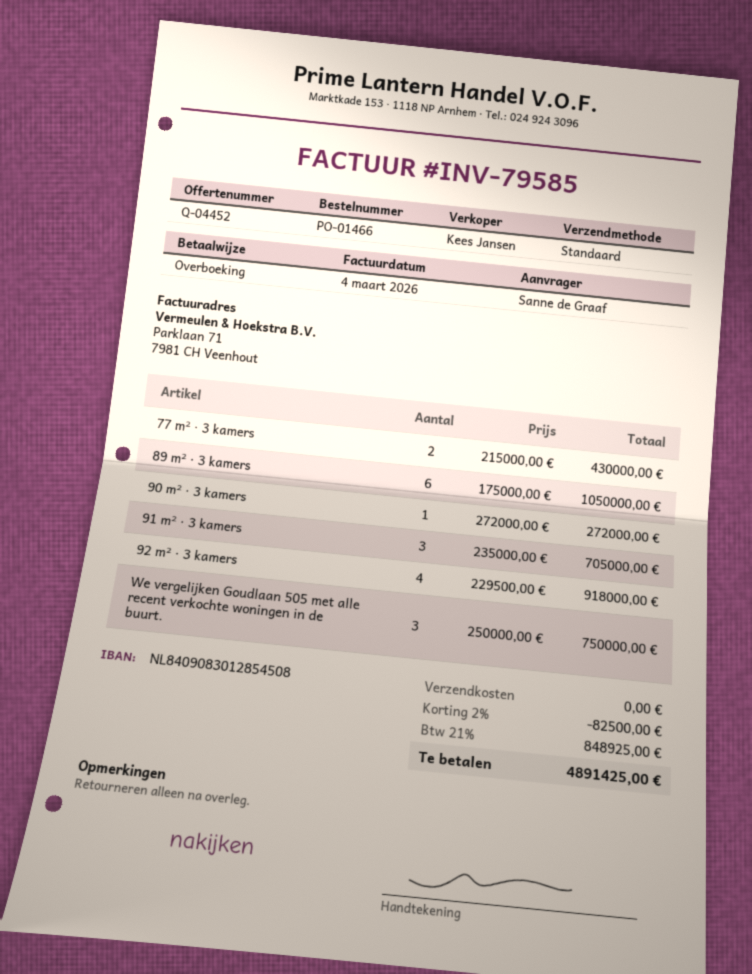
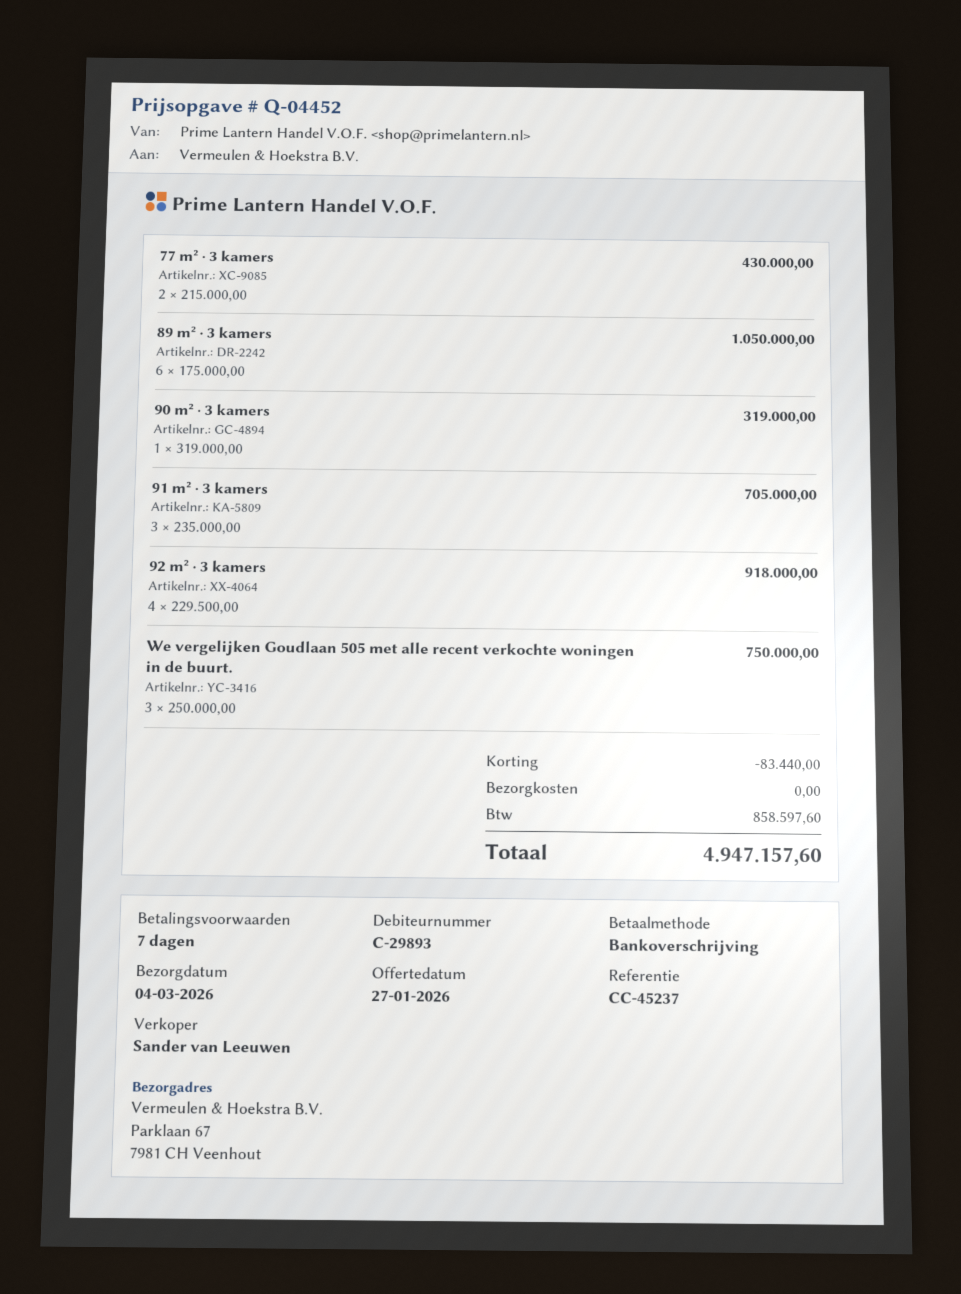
sales rep: Kees Jansen -> Sander van Leeuwen
90 m² · 3 kamers: 1 x 272000.00 = 272000.00 -> 1 x 319000.00 = 319000.00
discount: 82500.00 -> 83440.00
tax: 848925.00 -> 858597.60
total: 4891425.00 -> 4947157.60

